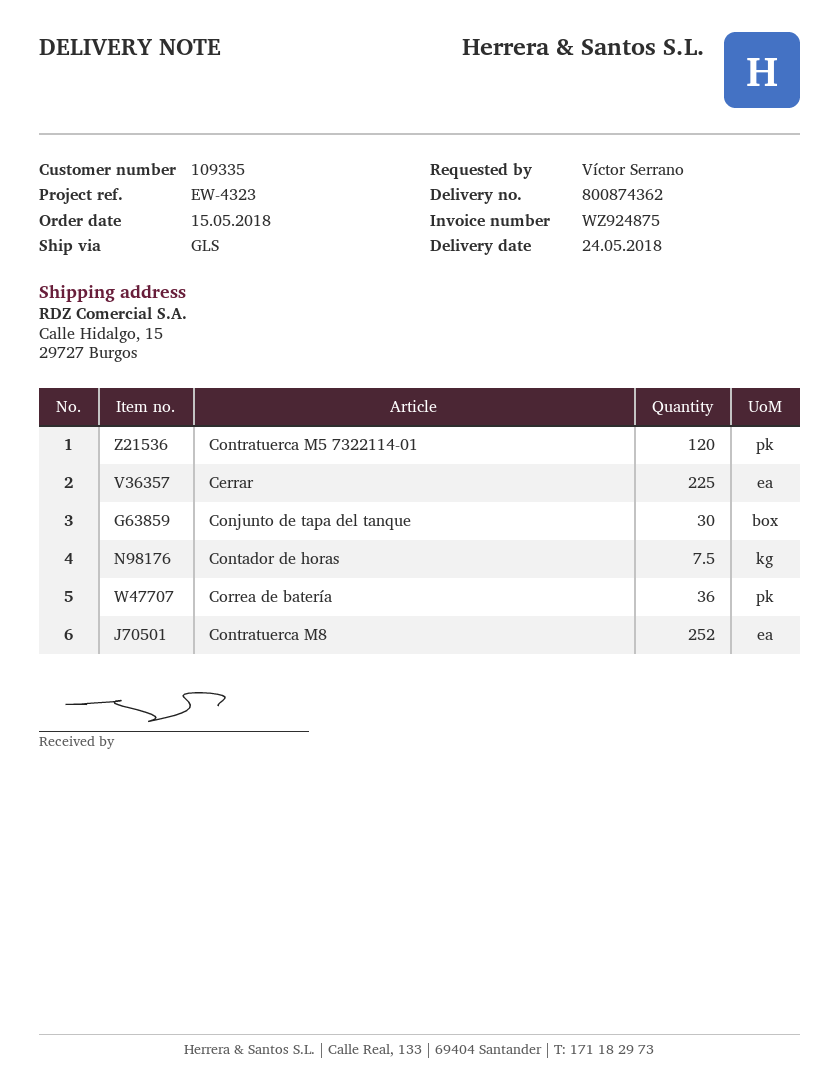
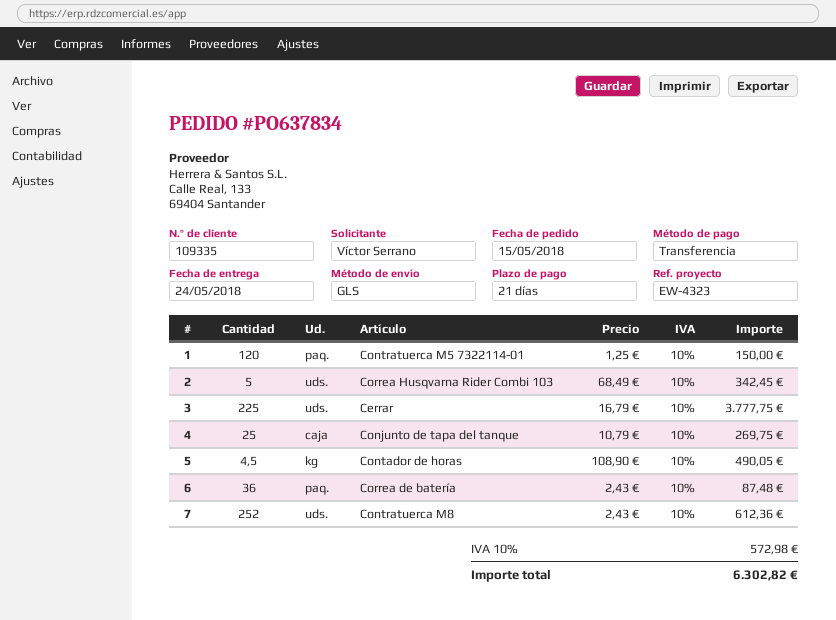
Conjunto de tapa del tanque: 30 -> 25
Contador de horas: 7.5 -> 4.5
Correa Husqvarna Rider Combi 103: none -> 5

